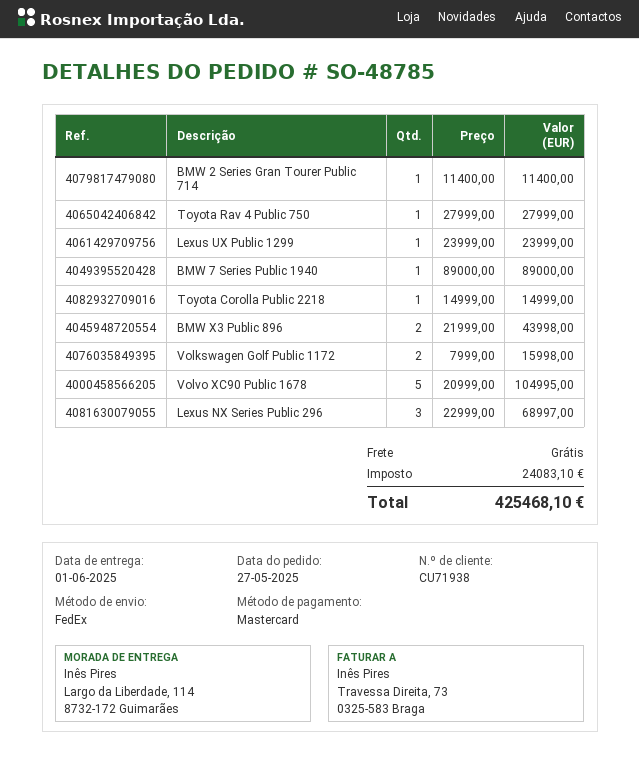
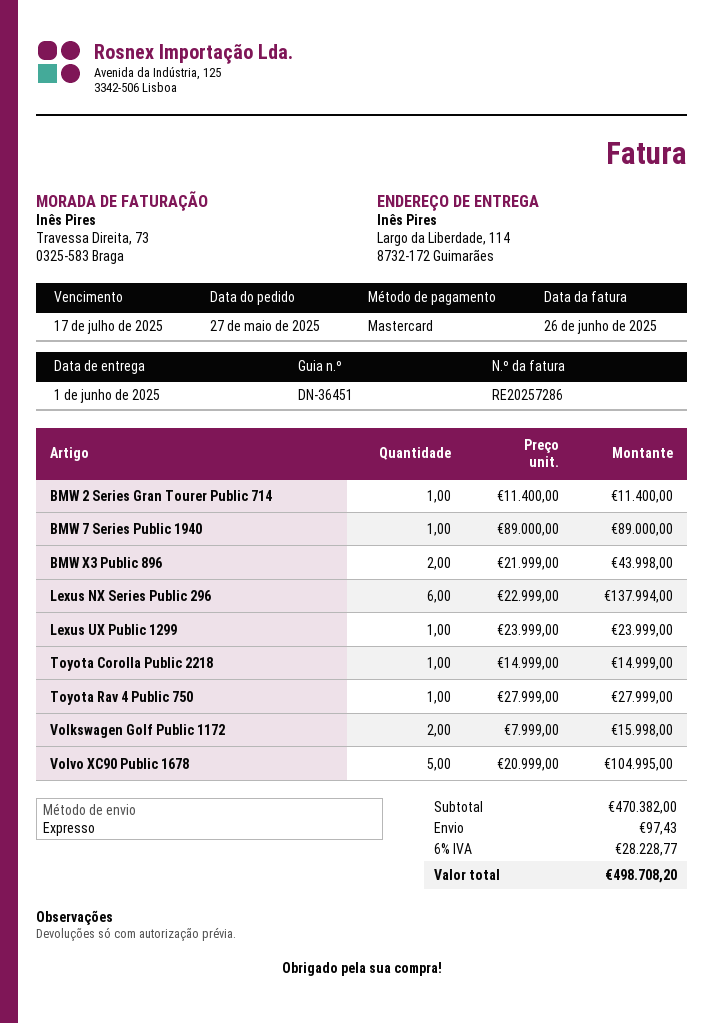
shipping method: FedEx -> express
Lexus NX Series Public 296: 3 x 22999.00 = 68997.00 -> 6 x 22999.00 = 137994.00
shipping: 0.00 -> 97.43
tax: 24083.10 -> 28228.77
total: 425468.10 -> 498708.20

